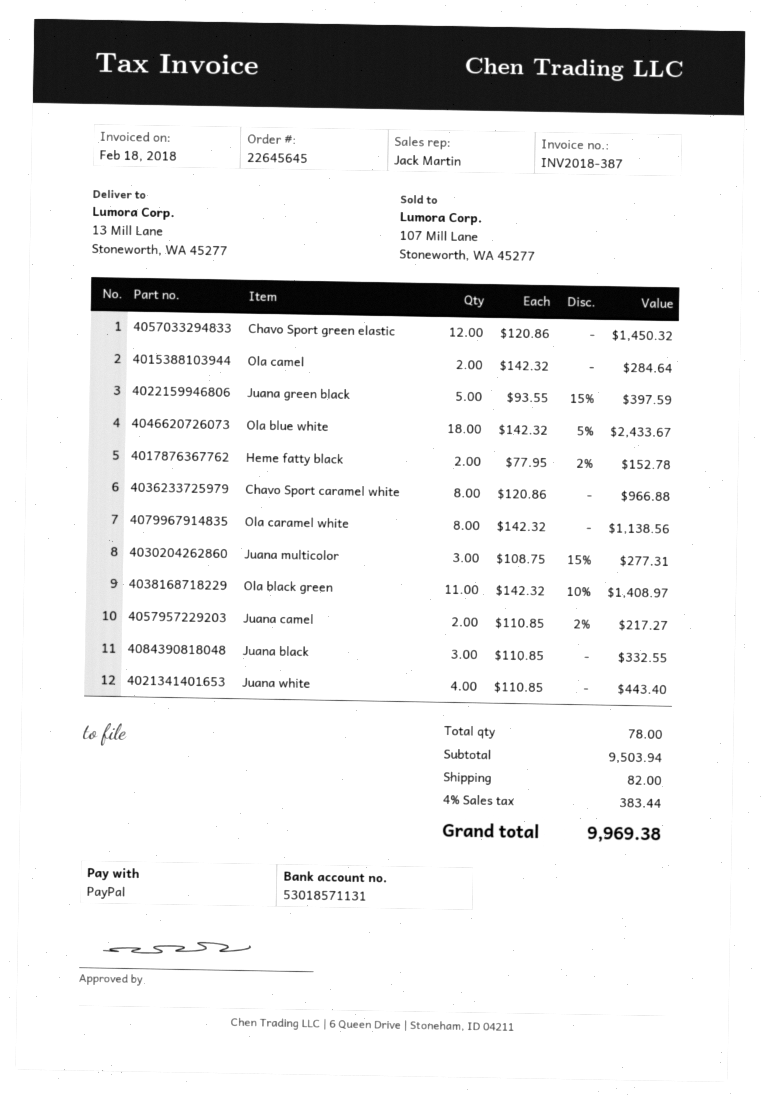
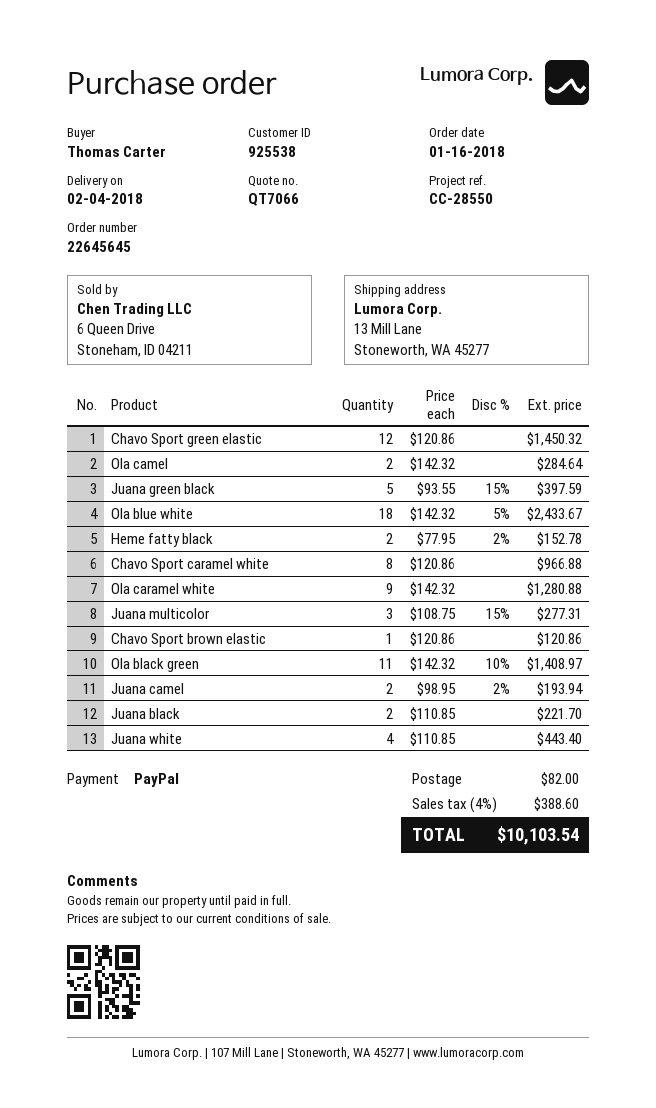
Ola caramel white: 8 x 142.32 = 1138.56 -> 9 x 142.32 = 1280.88
Juana camel: 2 x 110.85 - 2% = 217.27 -> 2 x 98.95 - 2% = 193.94
Juana black: 3 x 110.85 = 332.55 -> 2 x 110.85 = 221.70
Chavo Sport brown elastic: none -> 1 x 120.86 = 120.86
tax: 4% = 383.44 -> 4% = 388.60
total: 9969.38 -> 10103.54

